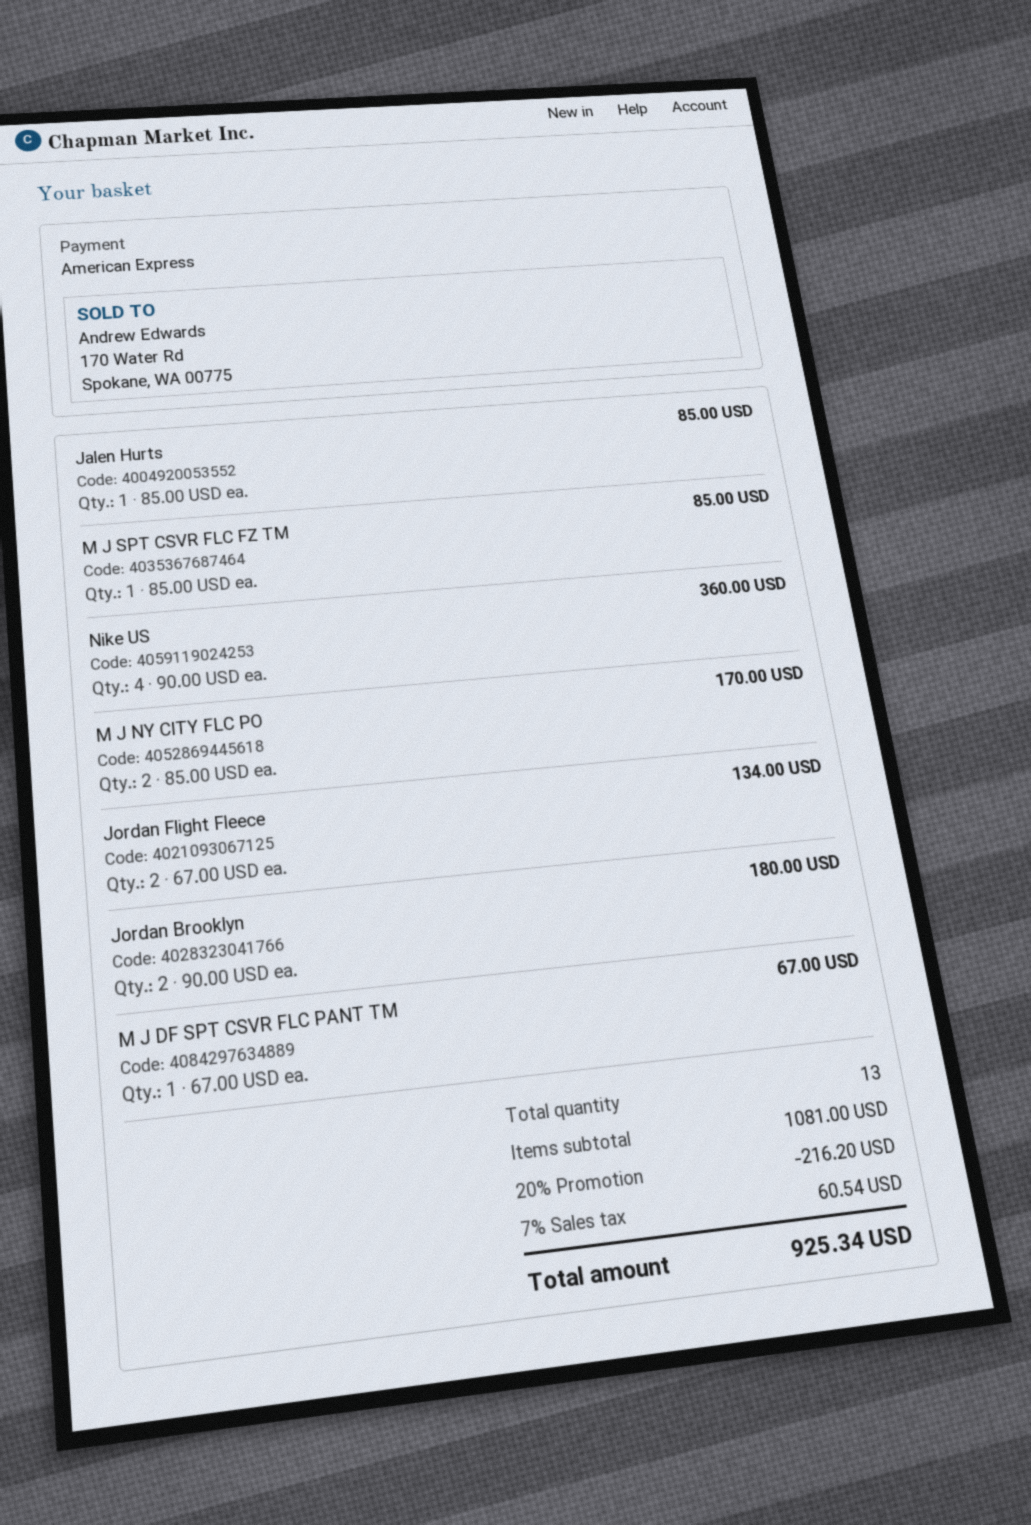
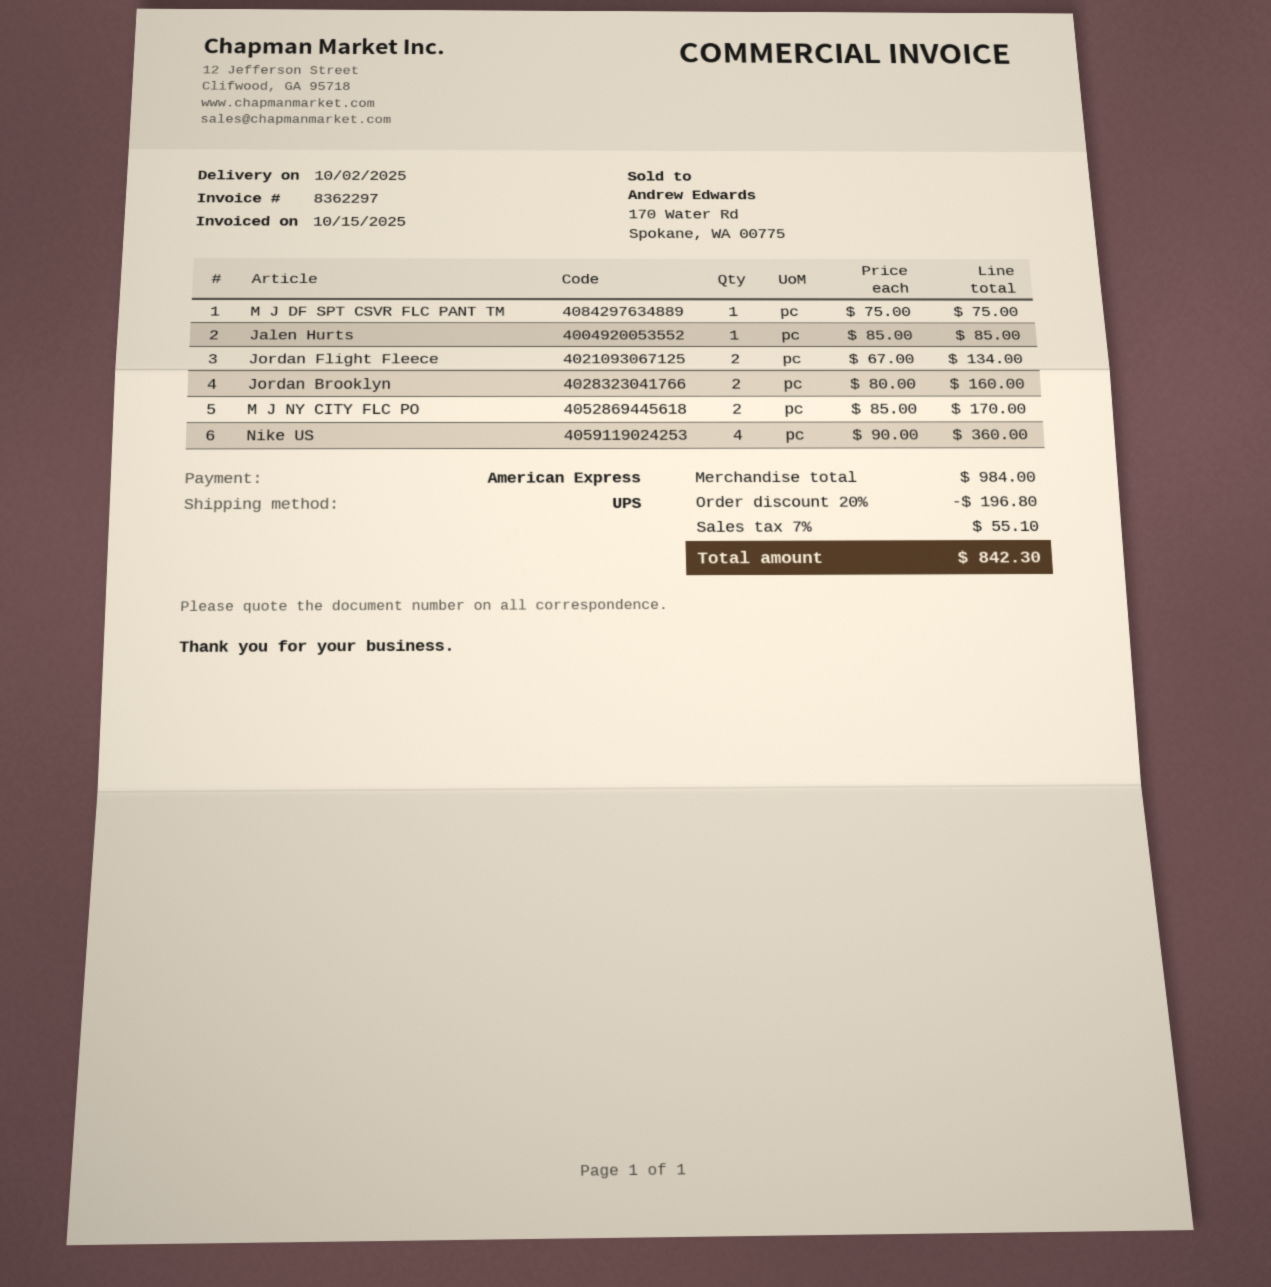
M J SPT CSVR FLC FZ TM: 1 x 85.00 = 85.00 -> none
Jordan Brooklyn: 2 x 90.00 = 180.00 -> 2 x 80.00 = 160.00
M J DF SPT CSVR FLC PANT TM: 1 x 67.00 = 67.00 -> 1 x 75.00 = 75.00
subtotal: 1081.00 -> 984.00
discount: 20% = 216.20 -> 20% = 196.80
tax: 7% = 60.54 -> 7% = 55.10
total: 925.34 -> 842.30

